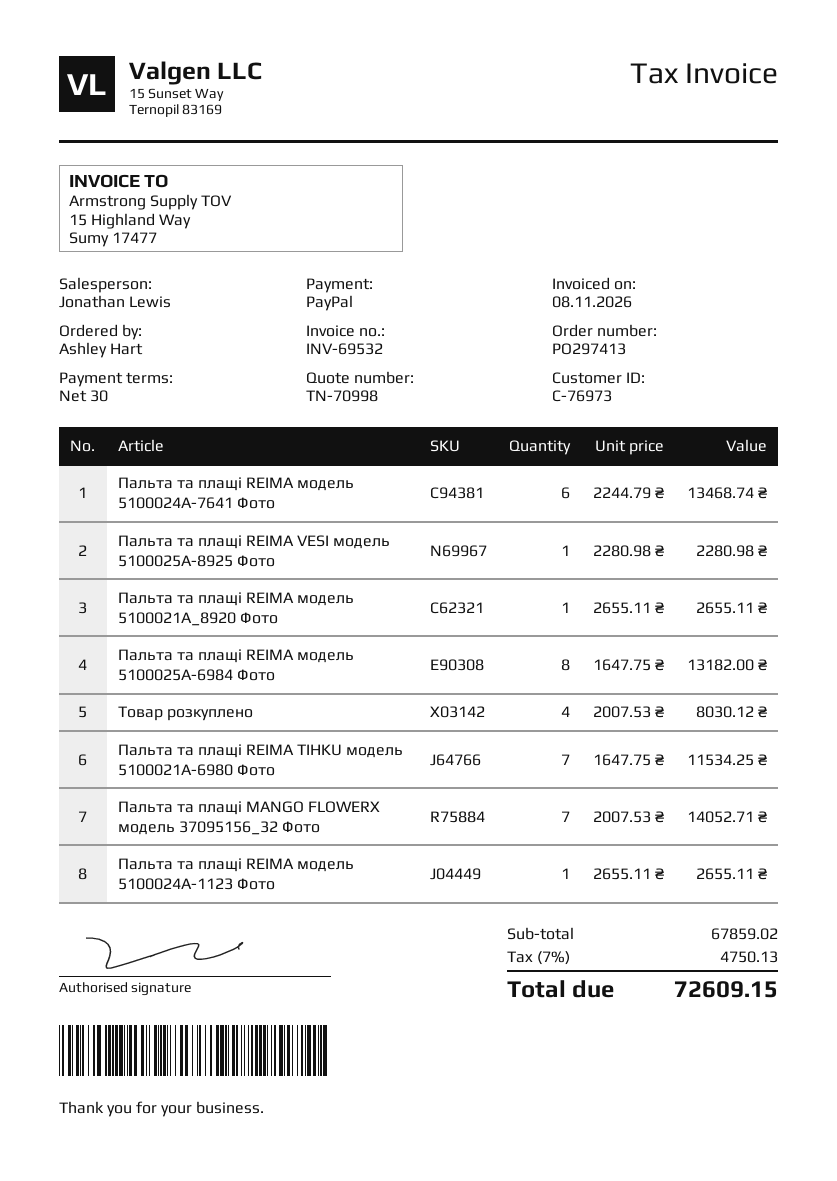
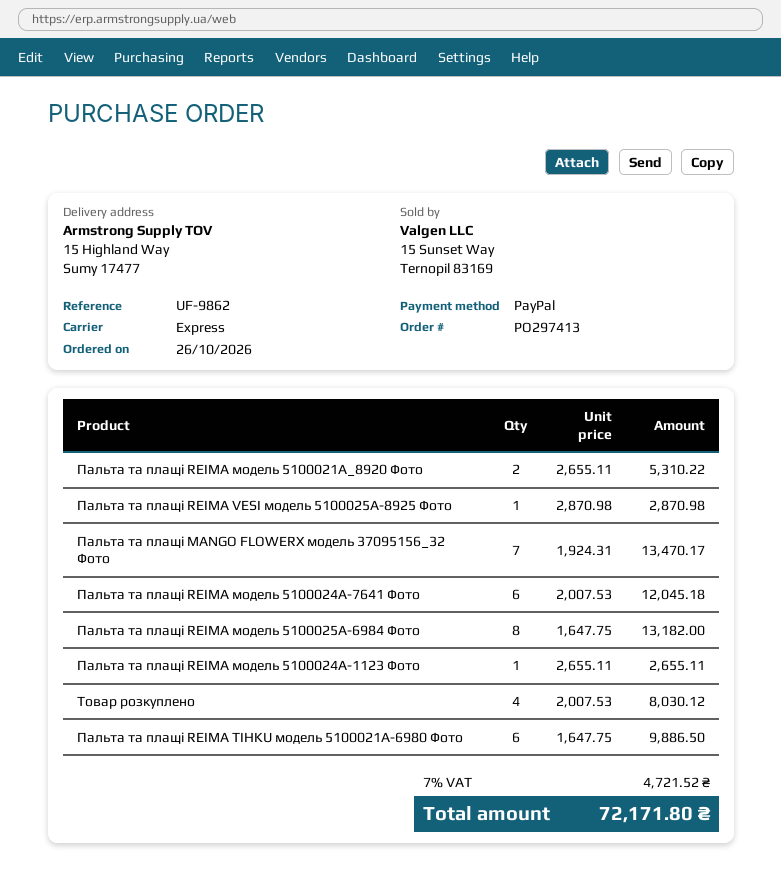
Пальта та плащі REIMA модель 5100024A-7641 Фото: 6 x 2244.79 = 13468.74 -> 6 x 2007.53 = 12045.18
Пальта та плащі REIMA VESI модель 5100025A-8925 Фото: 1 x 2280.98 = 2280.98 -> 1 x 2870.98 = 2870.98
Пальта та плащі REIMA модель 5100021A_8920 Фото: 1 x 2655.11 = 2655.11 -> 2 x 2655.11 = 5310.22
Пальта та плащі REIMA TIHKU модель 5100021A-6980 Фото: 7 x 1647.75 = 11534.25 -> 6 x 1647.75 = 9886.50
Пальта та плащі MANGO FLOWERX модель 37095156_32 Фото: 7 x 2007.53 = 14052.71 -> 7 x 1924.31 = 13470.17
tax: 7% = 4750.13 -> 7% = 4721.52
total: 72609.15 -> 72171.80

